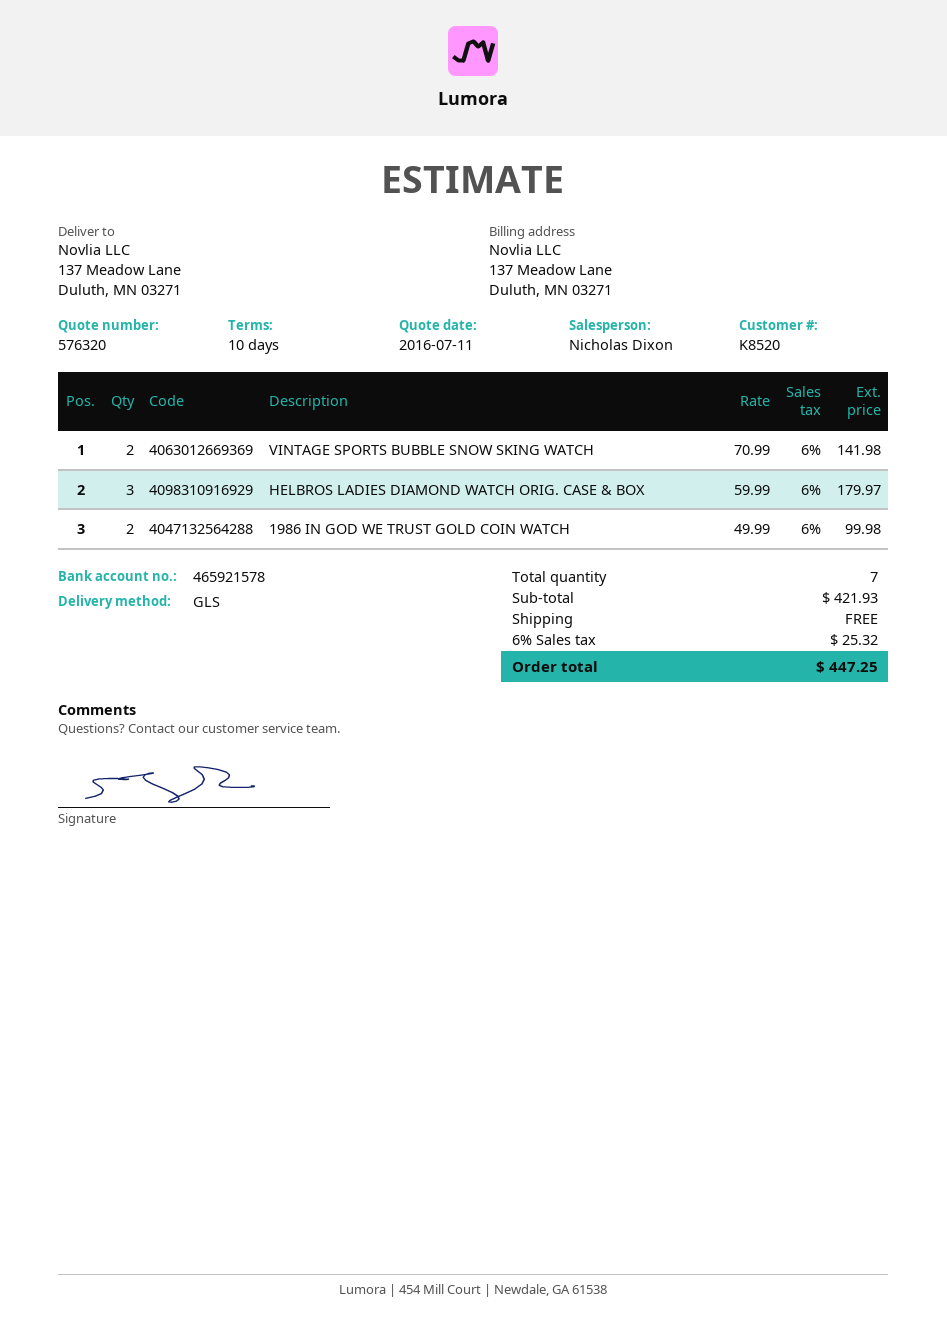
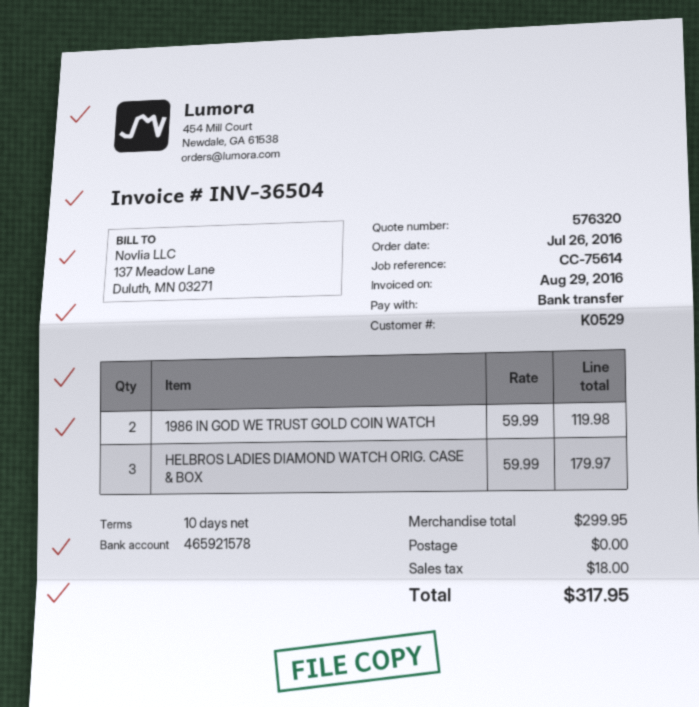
customer number: K8520 -> K0529
VINTAGE SPORTS BUBBLE SNOW SKING WATCH: 2 x 70.99 = 141.98 -> none
1986 IN GOD WE TRUST GOLD COIN WATCH: 2 x 49.99 = 99.98 -> 2 x 59.99 = 119.98
subtotal: 421.93 -> 299.95
tax: 25.32 -> 18.00
total: 447.25 -> 317.95

